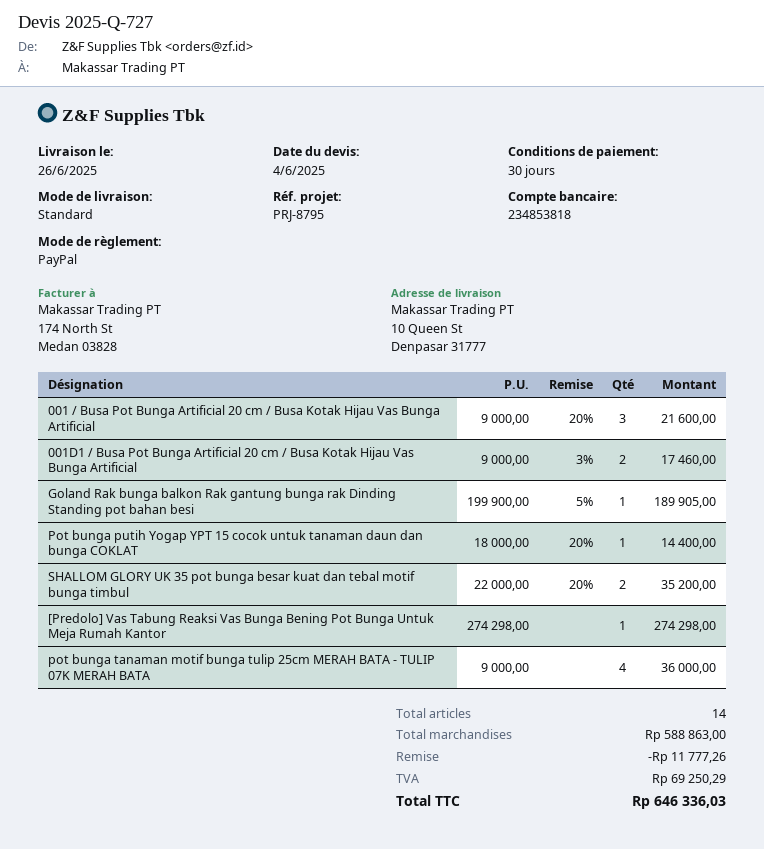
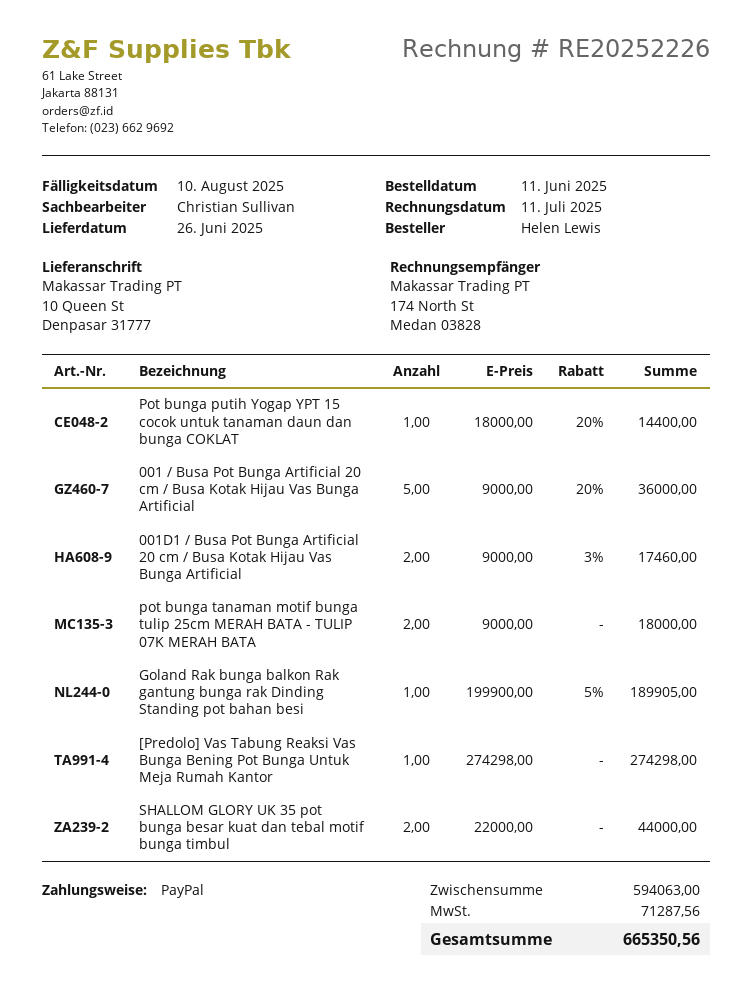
001 / Busa Pot Bunga Artificial 20 cm / Busa Kotak Hijau Vas Bunga Artificial: 3 x 9000.00 - 20% = 21600.00 -> 5 x 9000.00 - 20% = 36000.00
SHALLOM GLORY UK 35 pot bunga besar kuat dan tebal motif bunga timbul: 2 x 22000.00 - 20% = 35200.00 -> 2 x 22000.00 = 44000.00
pot bunga tanaman motif bunga tulip 25cm MERAH BATA - TULIP 07K MERAH BATA: 4 x 9000.00 = 36000.00 -> 2 x 9000.00 = 18000.00
subtotal: 588863.00 -> 594063.00
discount: 11777.26 -> none
tax: 69250.29 -> 71287.56
total: 646336.03 -> 665350.56

